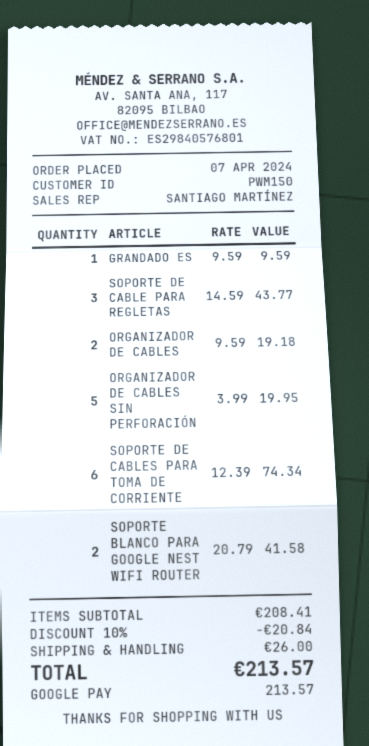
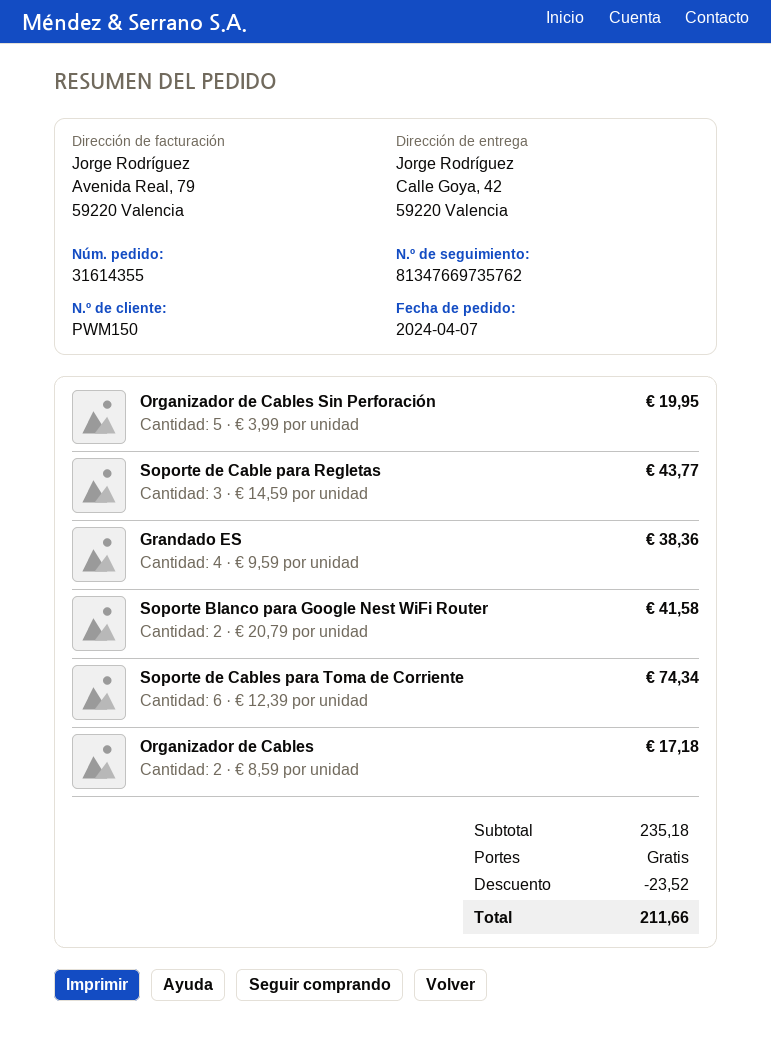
GRANDADO ES: 1 x 9.59 = 9.59 -> 4 x 9.59 = 38.36
ORGANIZADOR DE CABLES: 2 x 9.59 = 19.18 -> 2 x 8.59 = 17.18
subtotal: 208.41 -> 235.18
discount: 20.84 -> 23.52
shipping: 26.00 -> 0.00
total: 213.57 -> 211.66

